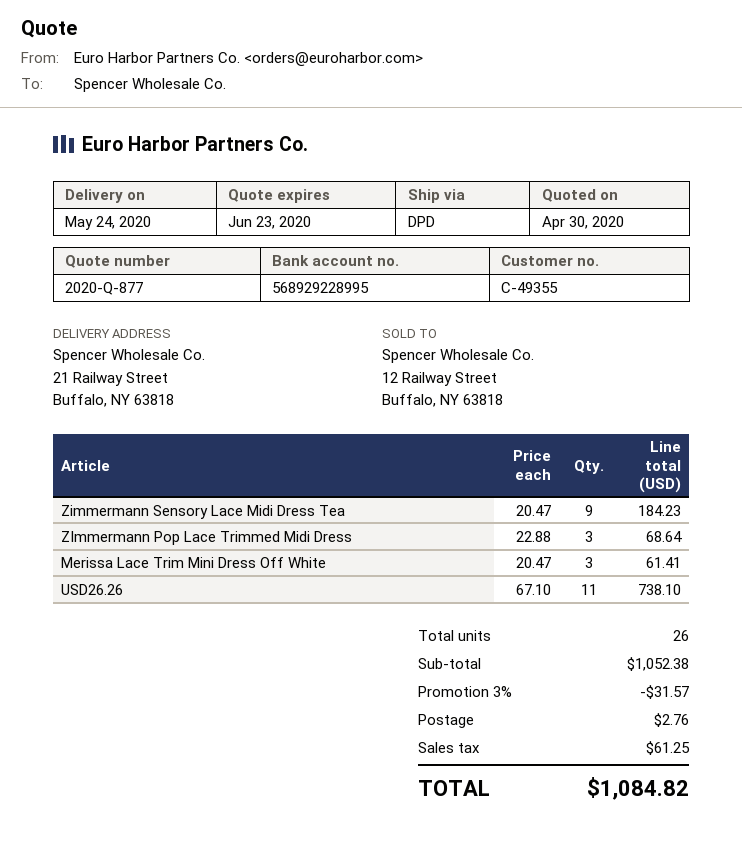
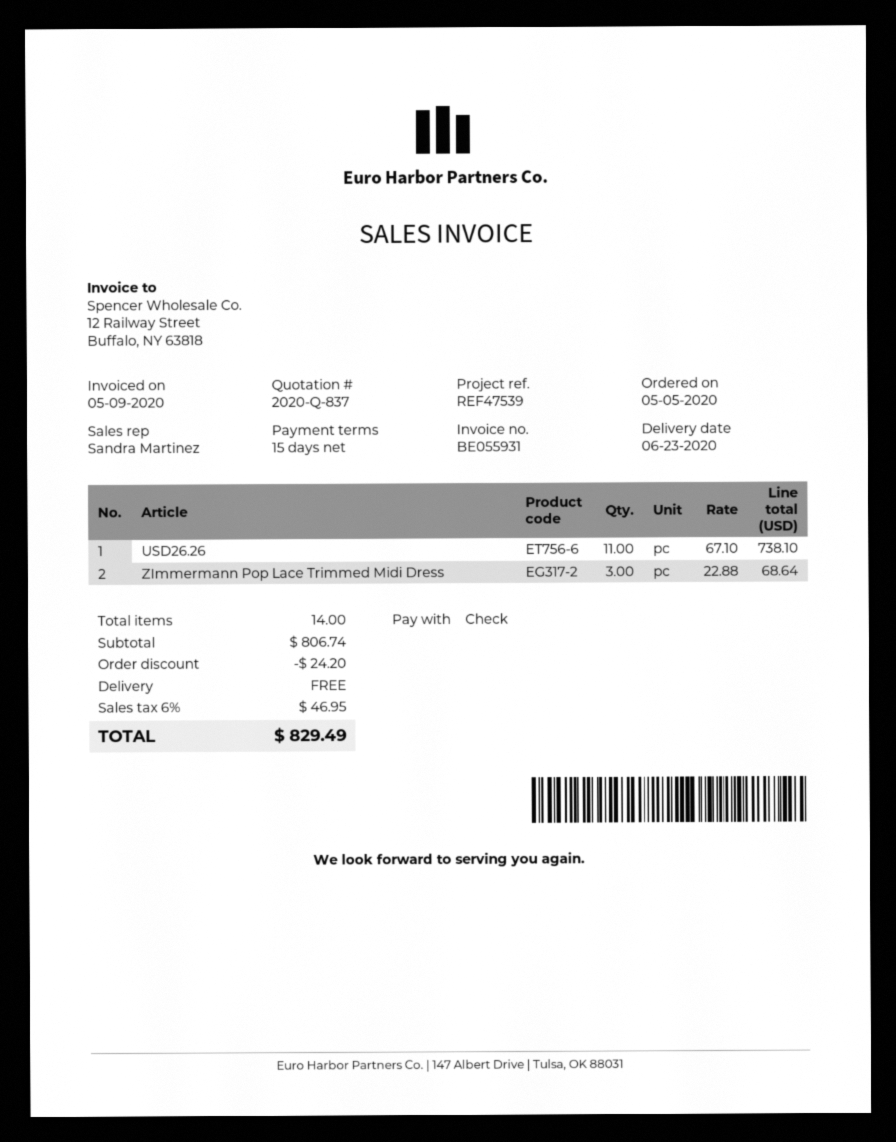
quote number: 2020-Q-877 -> 2020-Q-837
delivery date: 2020-05-24 -> 2020-06-23
Zimmermann Sensory Lace Midi Dress Tea: 9 x 20.47 = 184.23 -> none
Merissa Lace Trim Mini Dress Off White: 3 x 20.47 = 61.41 -> none
total quantity: 26 -> 14
subtotal: 1052.38 -> 806.74
discount: 31.57 -> 24.20
shipping: 2.76 -> 0.00
tax: 61.25 -> 46.95
total: 1084.82 -> 829.49

